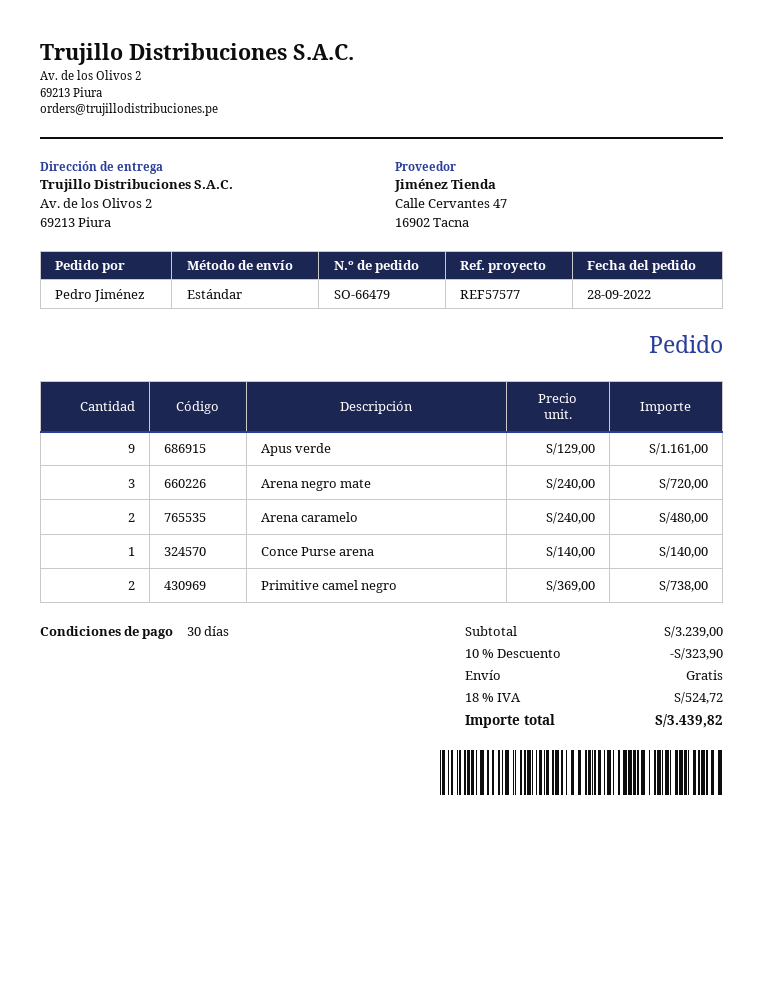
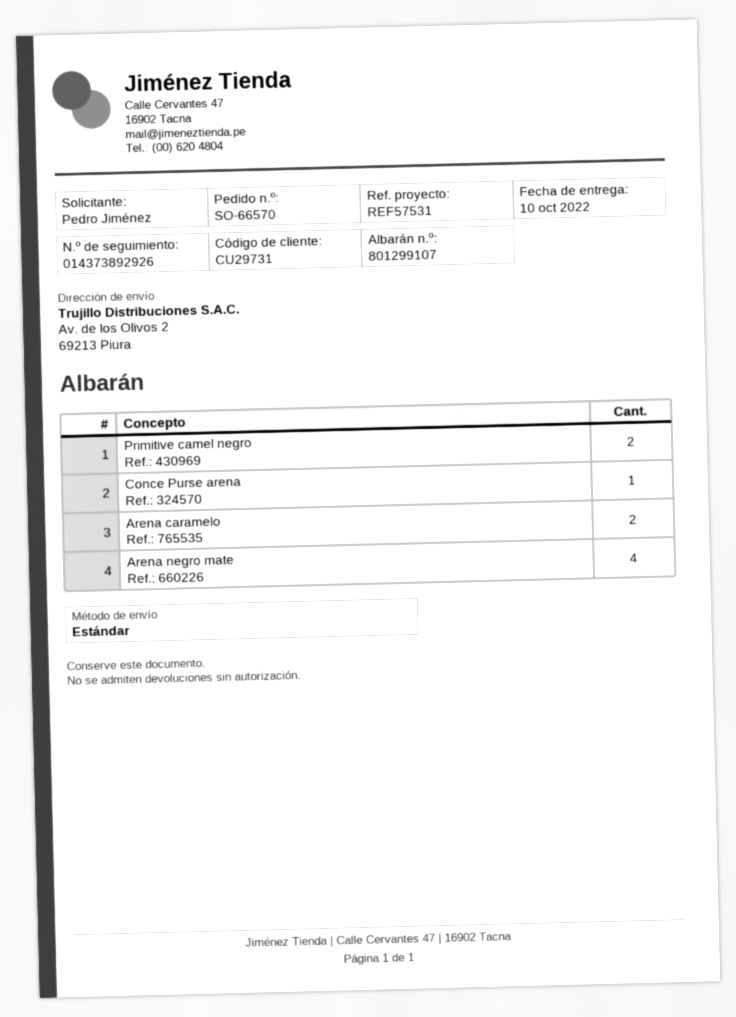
order number: SO-66479 -> SO-66570
reference: REF57577 -> REF57531
Apus verde: 9 -> none
Arena negro mate: 3 -> 4

